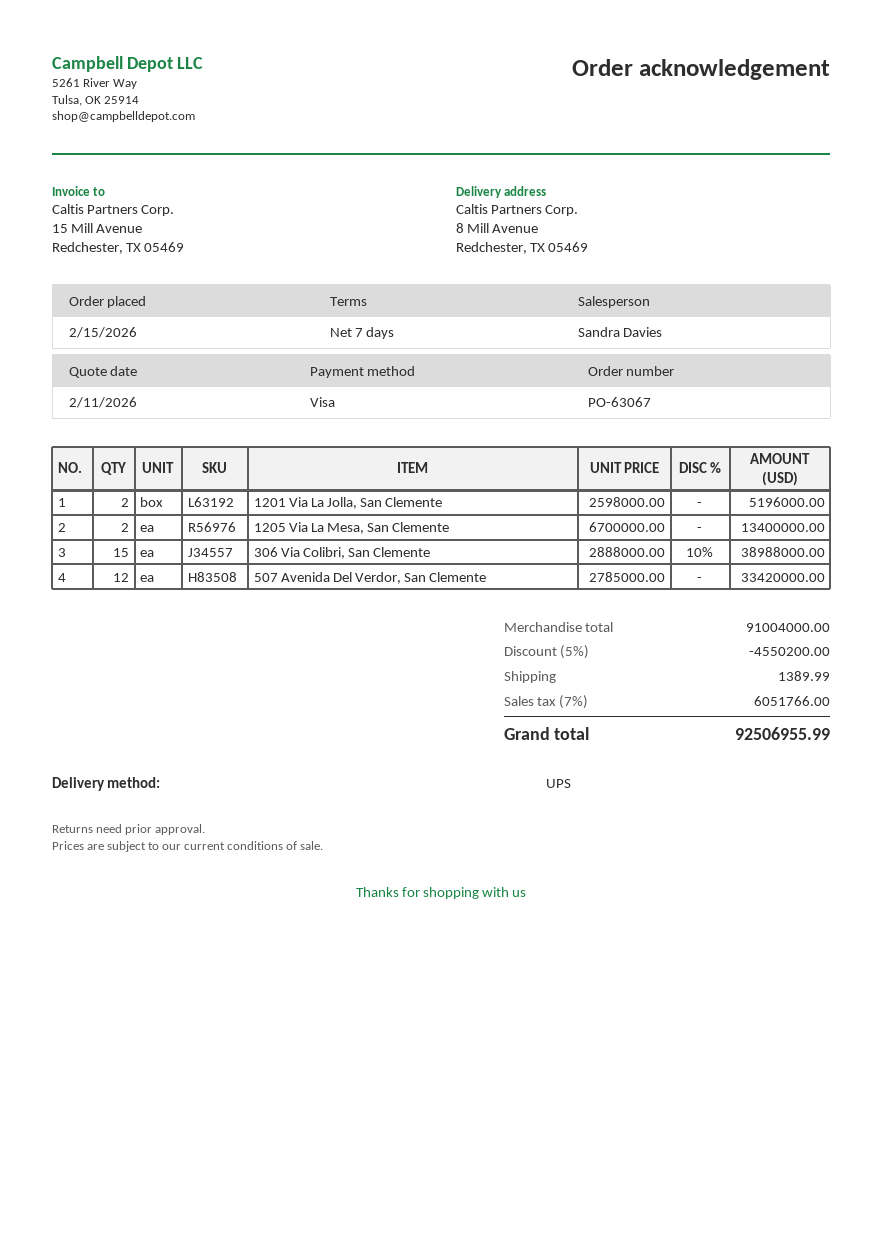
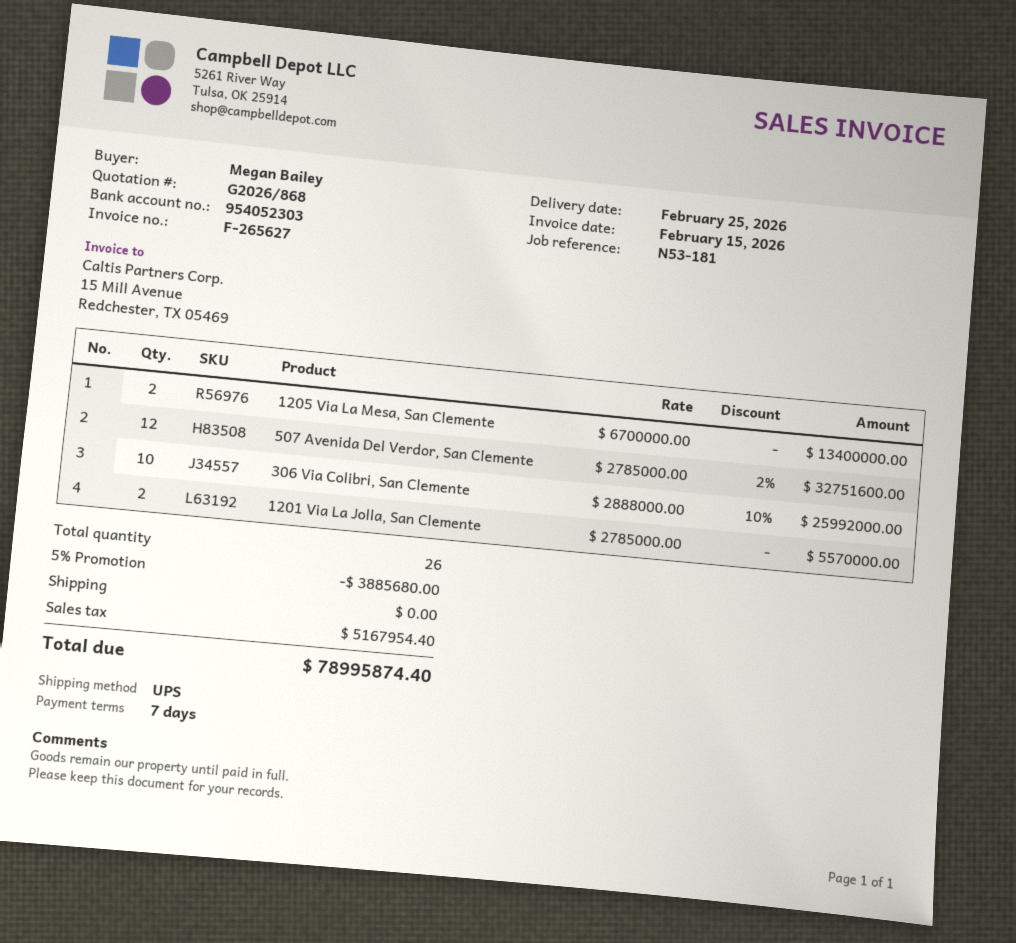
1201 Via La Jolla, San Clemente: 2 x 2598000.00 = 5196000.00 -> 2 x 2785000.00 = 5570000.00
306 Via Colibri, San Clemente: 15 x 2888000.00 - 10% = 38988000.00 -> 10 x 2888000.00 - 10% = 25992000.00
507 Avenida Del Verdor, San Clemente: 12 x 2785000.00 = 33420000.00 -> 12 x 2785000.00 - 2% = 32751600.00
discount: 5% = 4550200.00 -> 5% = 3885680.00
shipping: 1389.99 -> 0.00
tax: 6051766.00 -> 5167954.40
total: 92506955.99 -> 78995874.40

